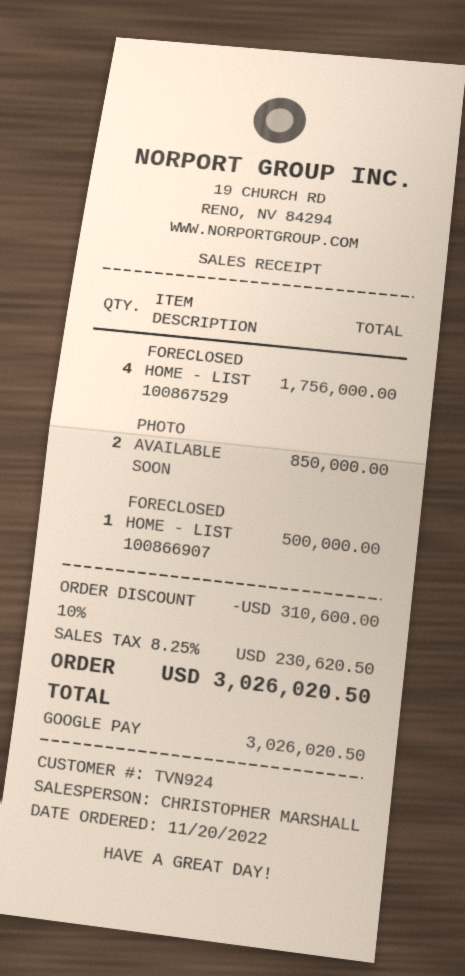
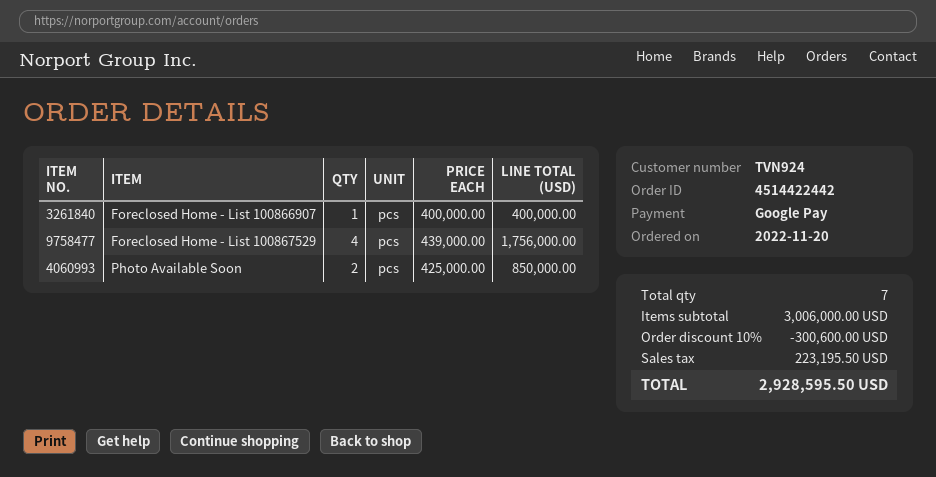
FORECLOSED HOME - LIST 100866907: 1 for 500000.00 -> 1 for 400000.00
discount: 10% = 310600.00 -> 10% = 300600.00
tax: 230620.50 -> 223195.50
total: 3026020.50 -> 2928595.50

